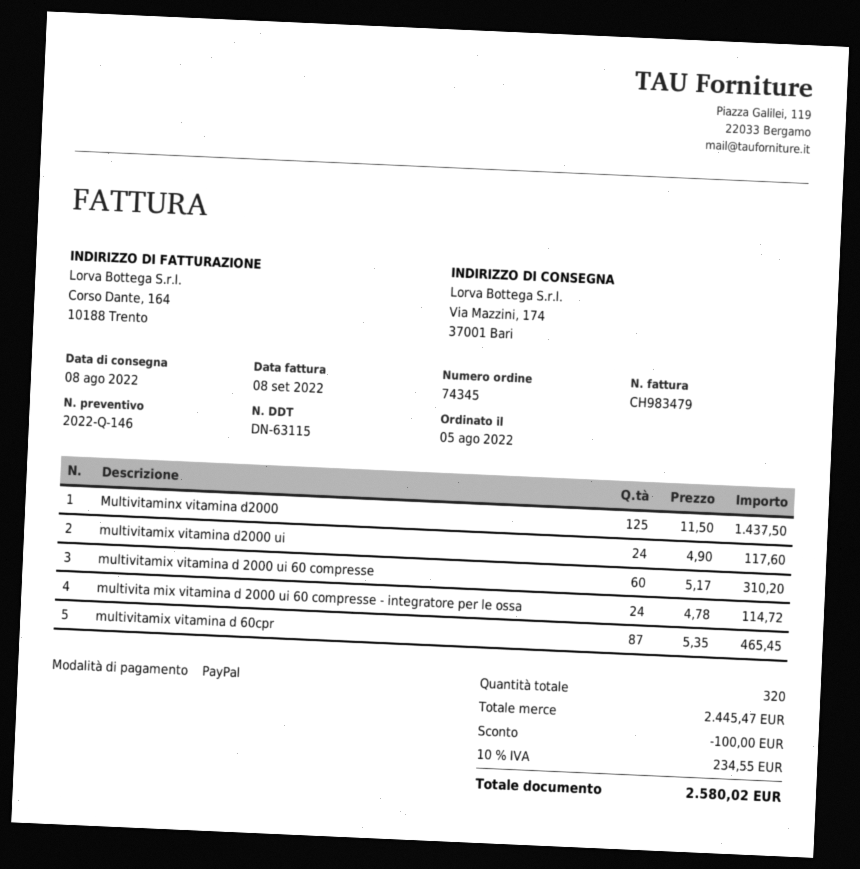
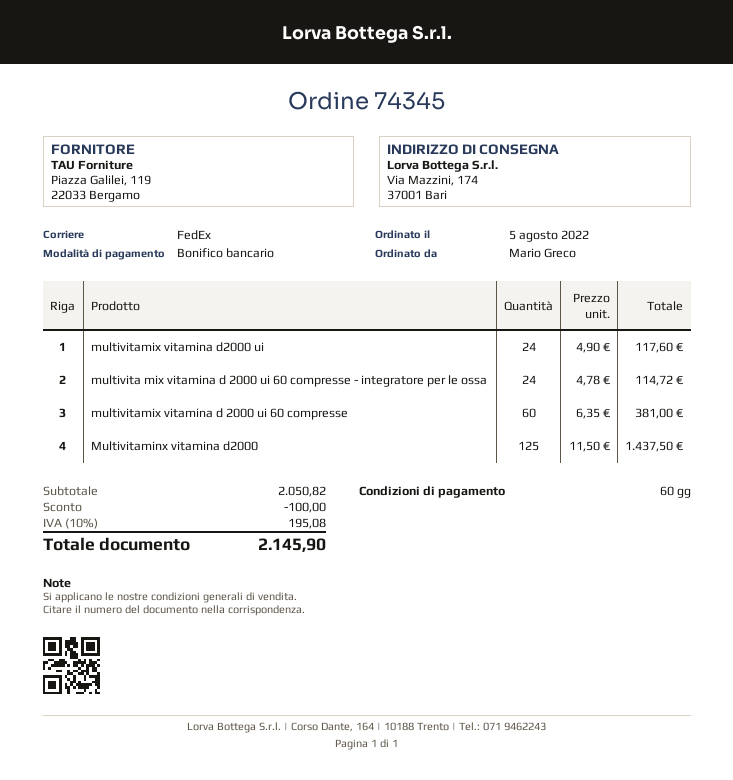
payment method: PayPal -> bank transfer
multivitamix vitamina d 2000 ui 60 compresse: 60 x 5.17 = 310.20 -> 60 x 6.35 = 381.00
multivitamix vitamina d 60cpr: 87 x 5.35 = 465.45 -> none
subtotal: 2445.47 -> 2050.82
tax: 10% = 234.55 -> 10% = 195.08
total: 2580.02 -> 2145.90

